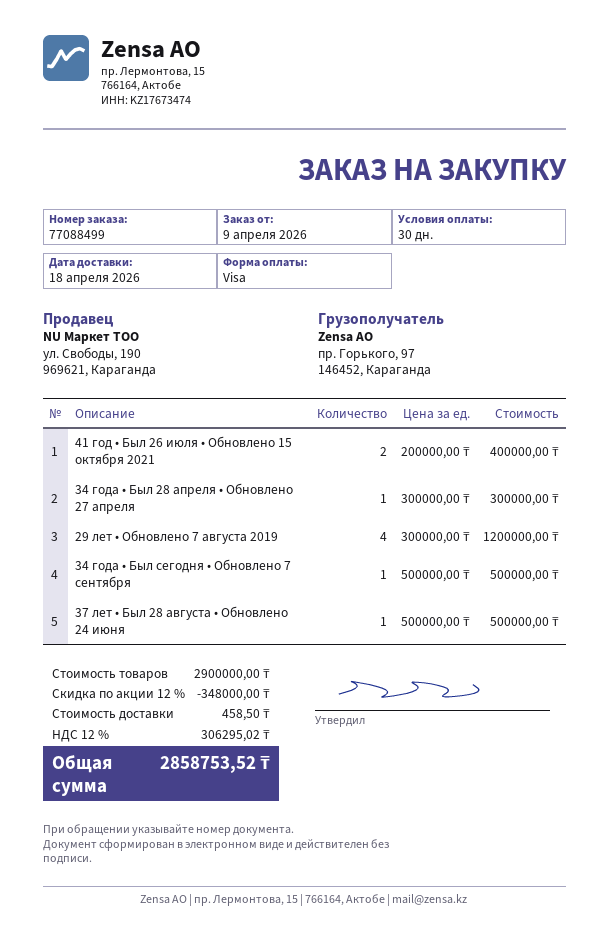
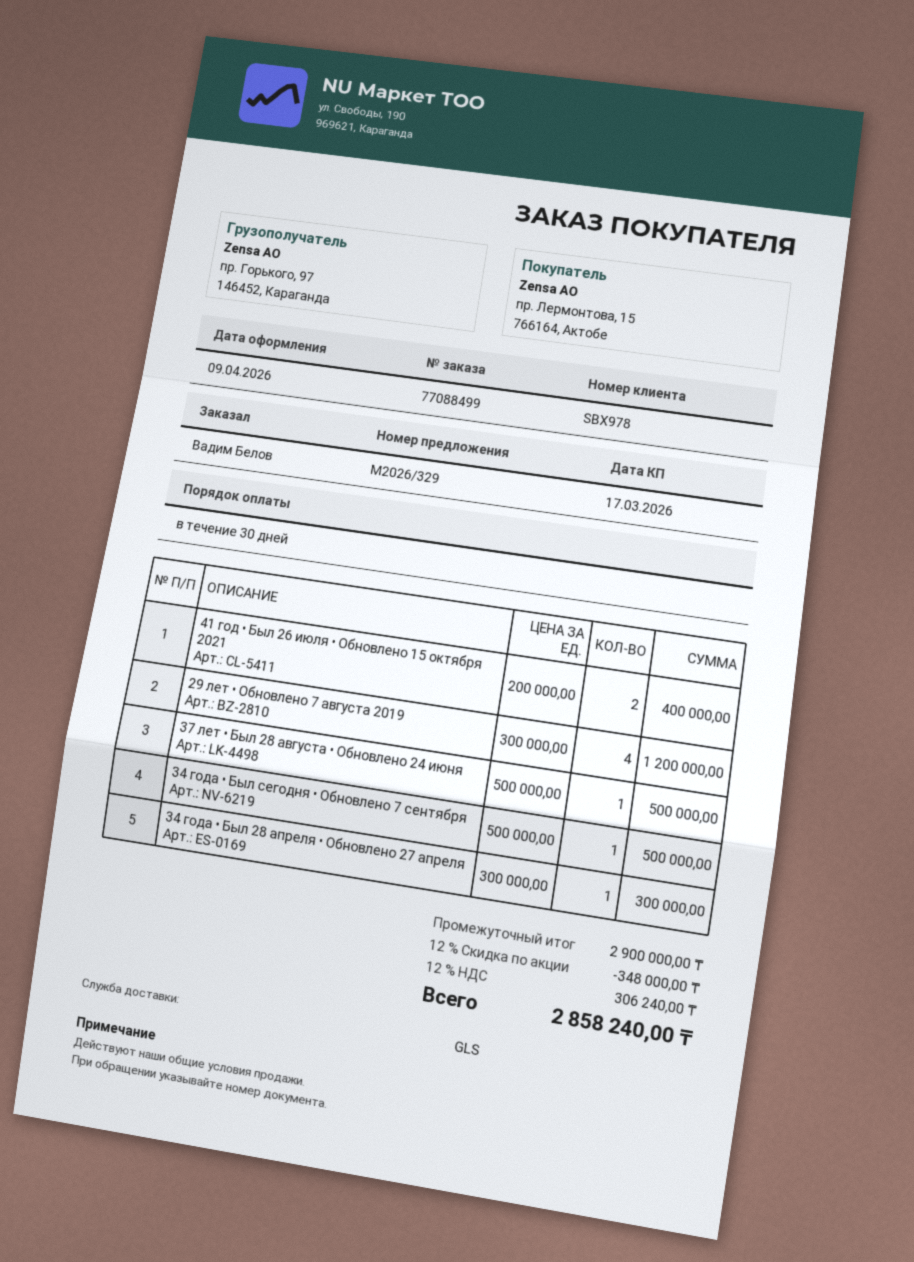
shipping: 458.50 -> none
tax: 12% = 306295.02 -> 12% = 306240.00
total: 2858753.52 -> 2858240.00

